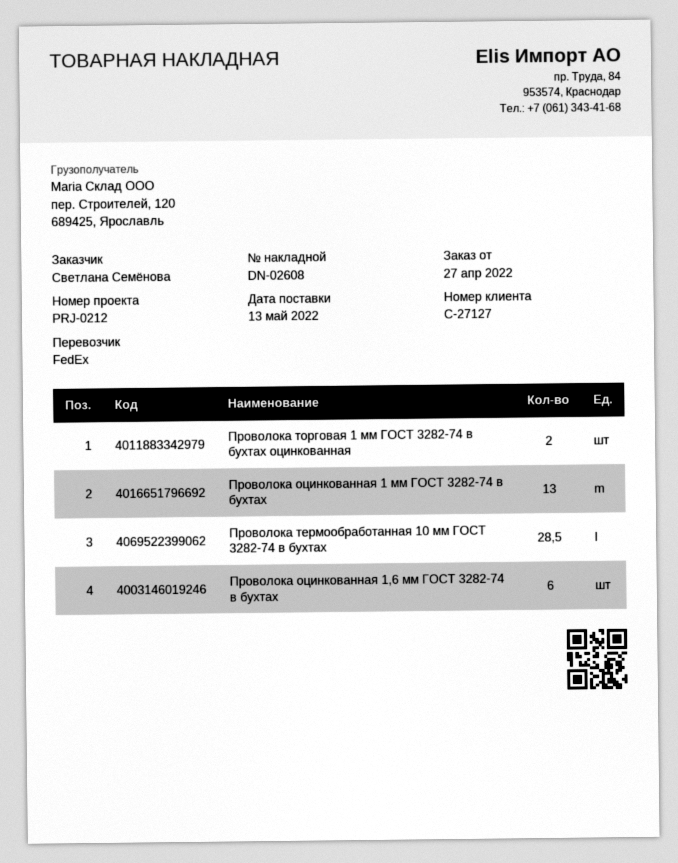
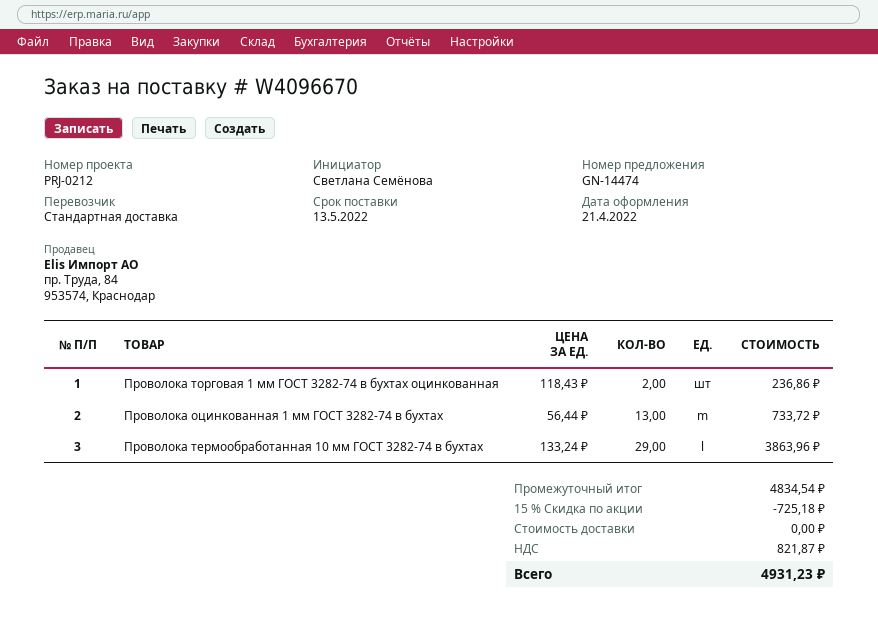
order date: 2022-04-27 -> 2022-04-21
shipping method: FedEx -> standard
Проволока термообработанная 10 мм ГОСТ 3282-74 в бухтах: 28.5 -> 29
Проволока оцинкованная 1,6 мм ГОСТ 3282-74 в бухтах: 6 -> none

